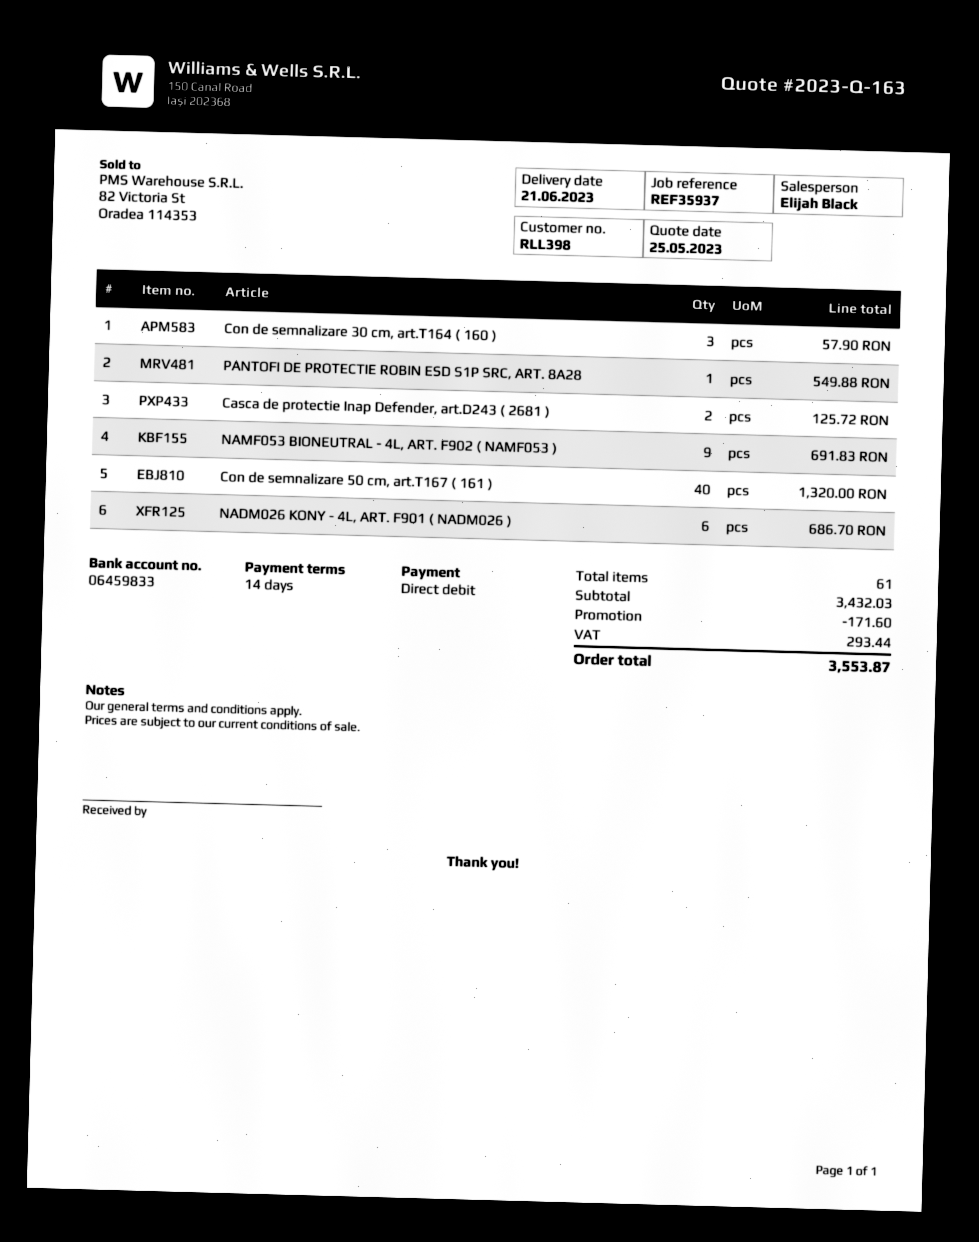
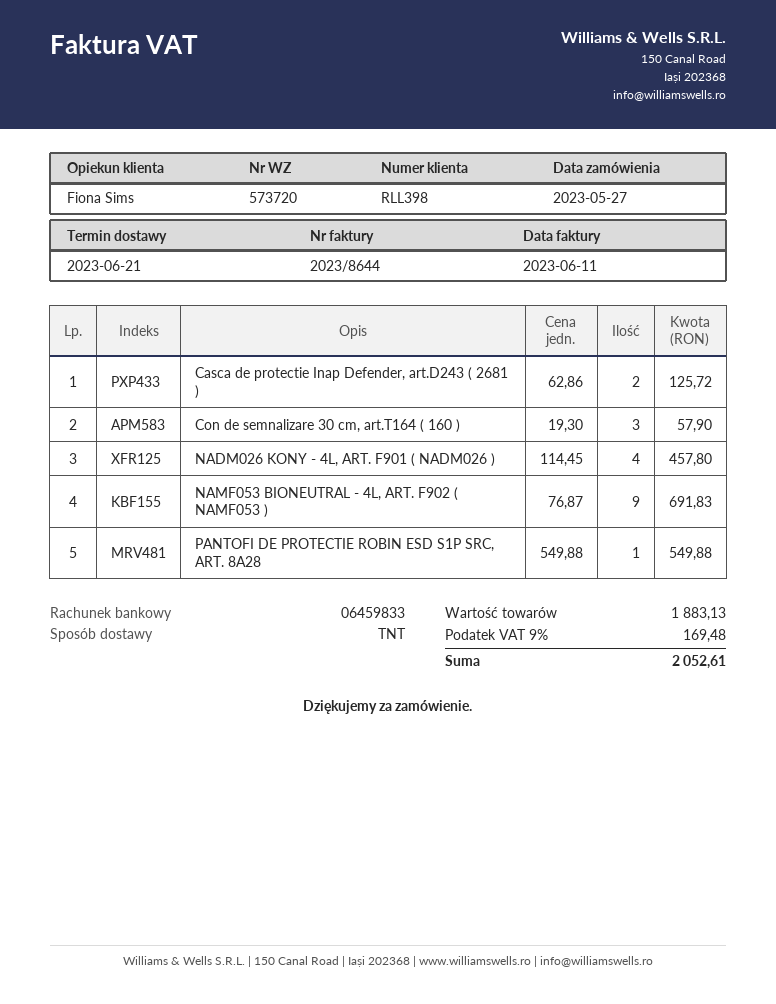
sales rep: Elijah Black -> Fiona Sims
Con de semnalizare 50 cm, art.T167 ( 161 ): 40 for 1320.00 -> none
NADM026 KONY - 4L, ART. F901 ( NADM026 ): 6 for 686.70 -> 4 for 457.80
subtotal: 3432.03 -> 1883.13
discount: 171.60 -> none
tax: 293.44 -> 169.48
total: 3553.87 -> 2052.61

